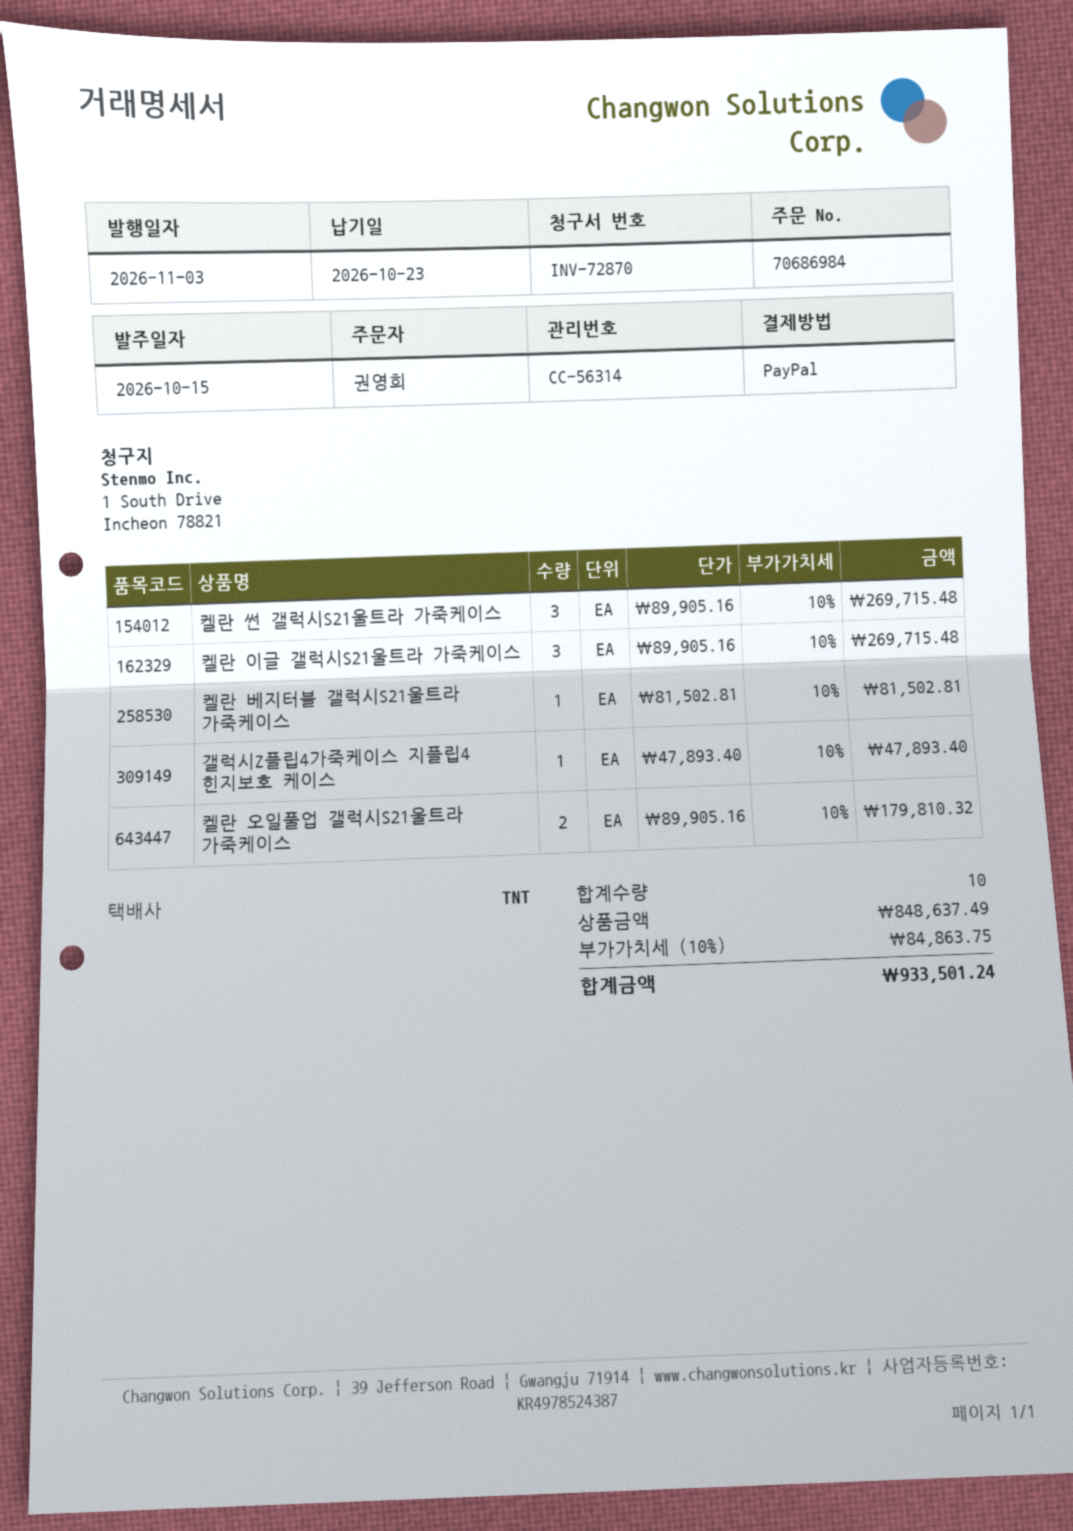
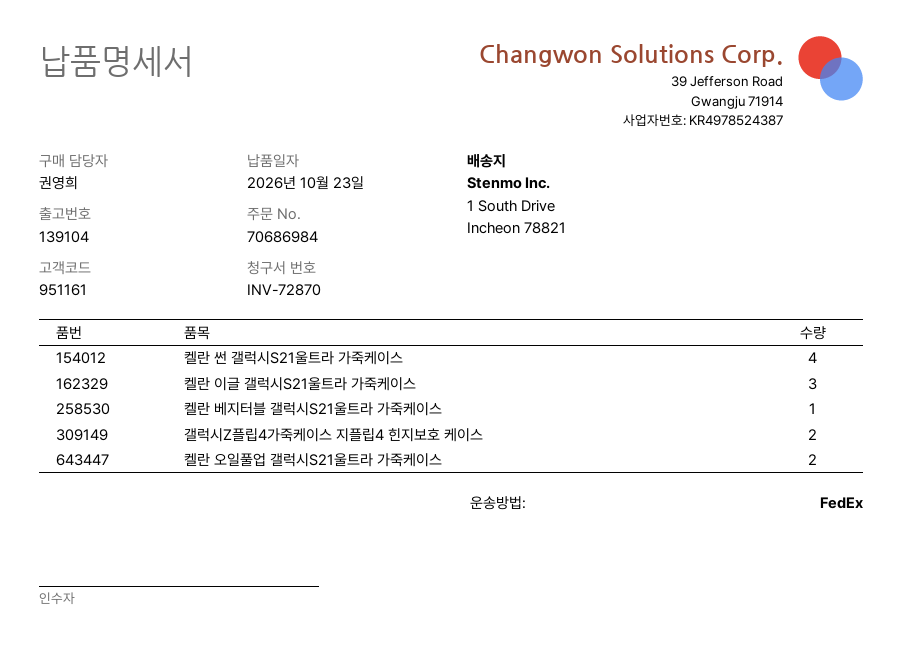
shipping method: TNT -> FedEx
켈란 썬 갤럭시S21울트라 가죽케이스: 3 -> 4
갤럭시Z플립4가죽케이스 지플립4 힌지보호 케이스: 1 -> 2

